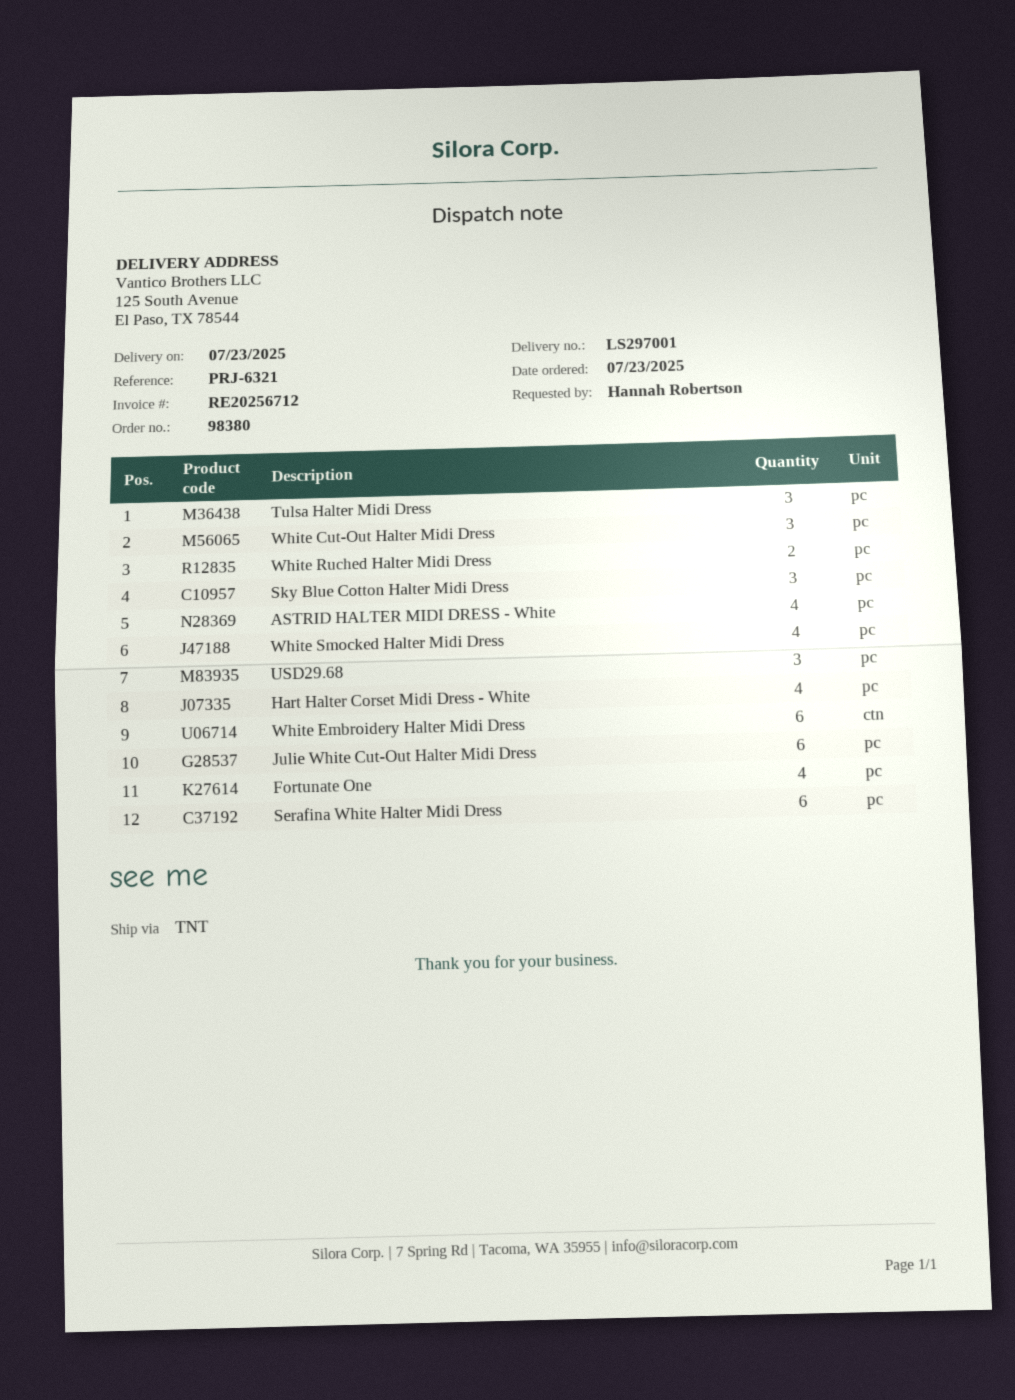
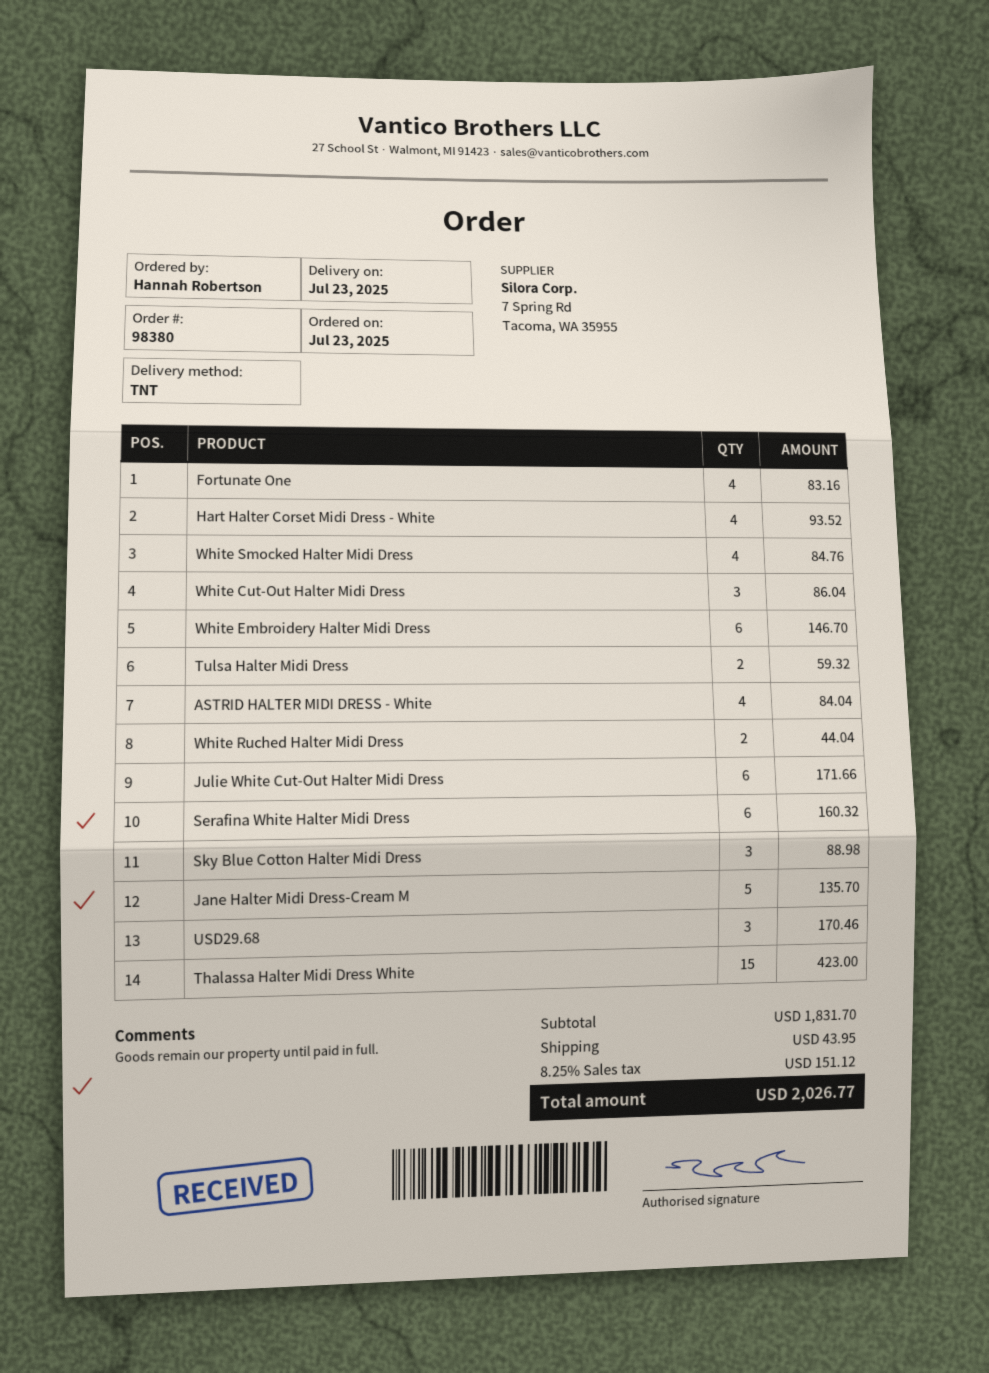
Tulsa Halter Midi Dress: 3 -> 2
Jane Halter Midi Dress-Cream M: none -> 5
Thalassa Halter Midi Dress White: none -> 15

